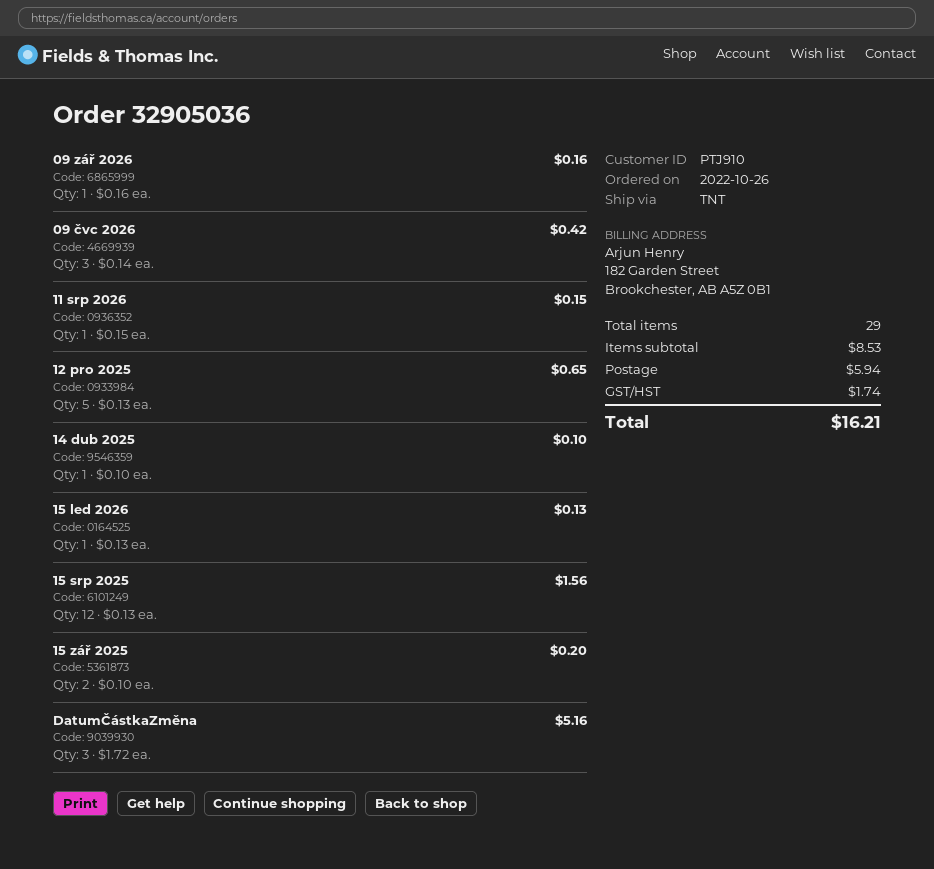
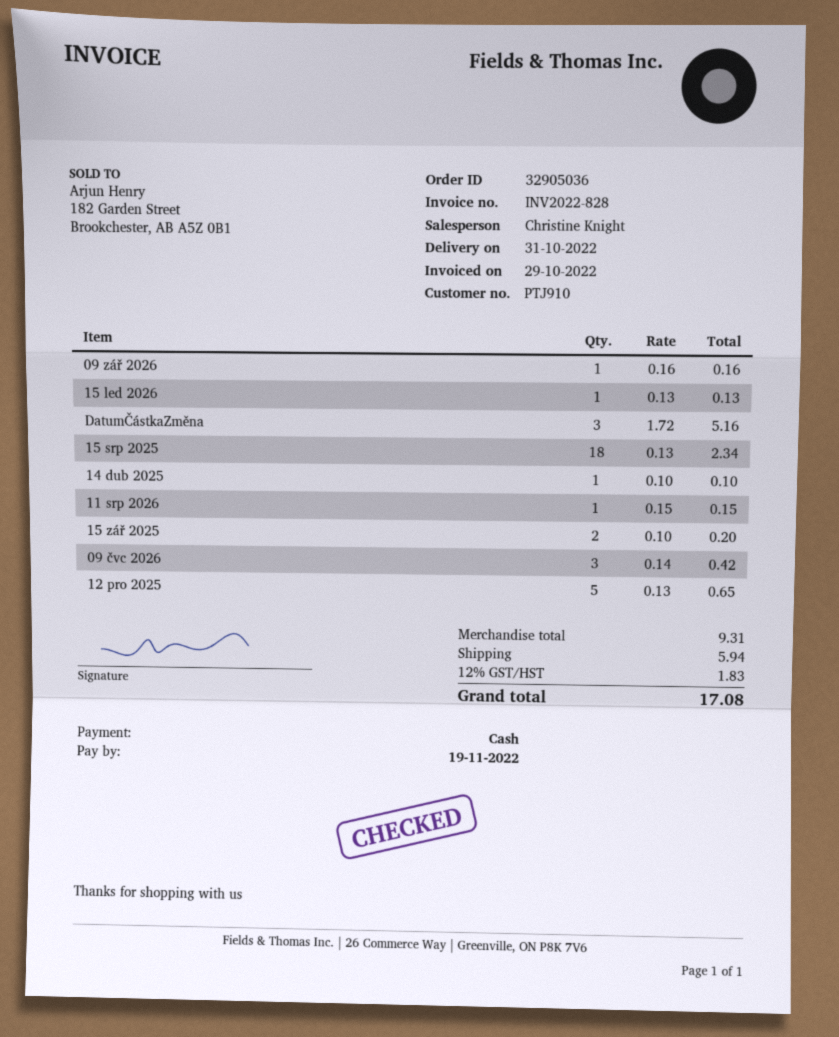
15 srp 2025: 12 x 0.13 = 1.56 -> 18 x 0.13 = 2.34
subtotal: 8.53 -> 9.31
tax: 1.74 -> 1.83
total: 16.21 -> 17.08

